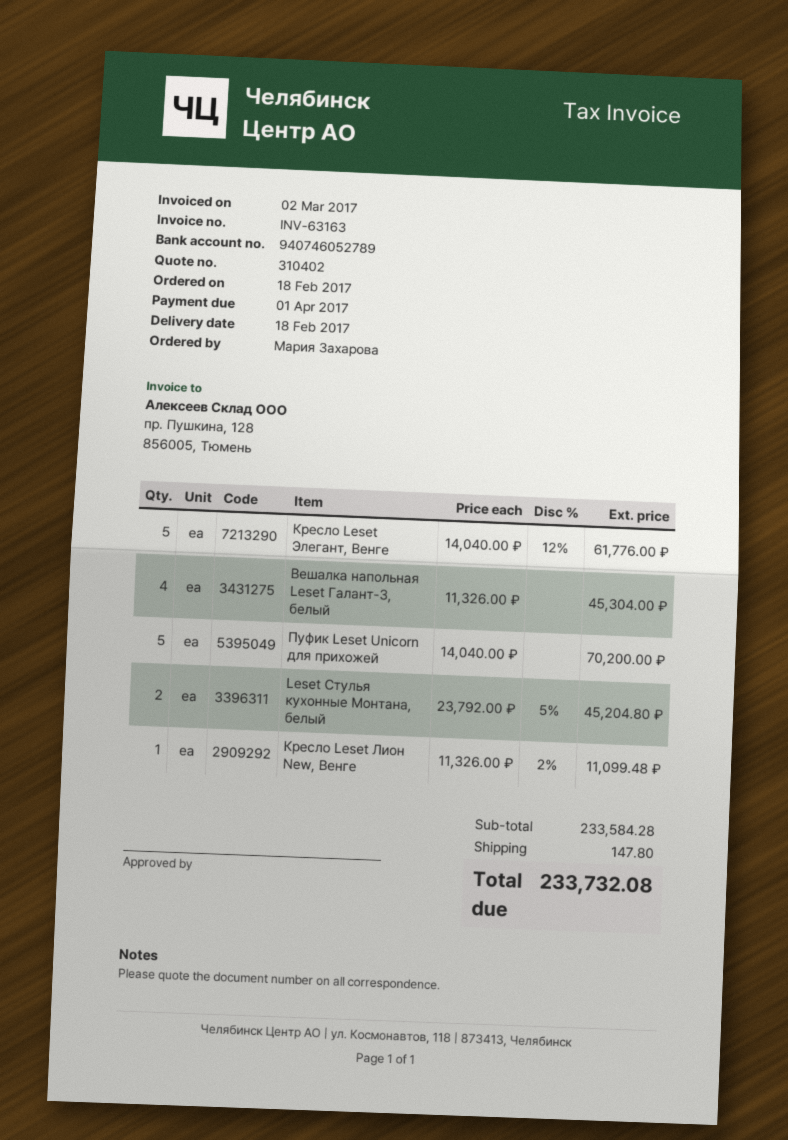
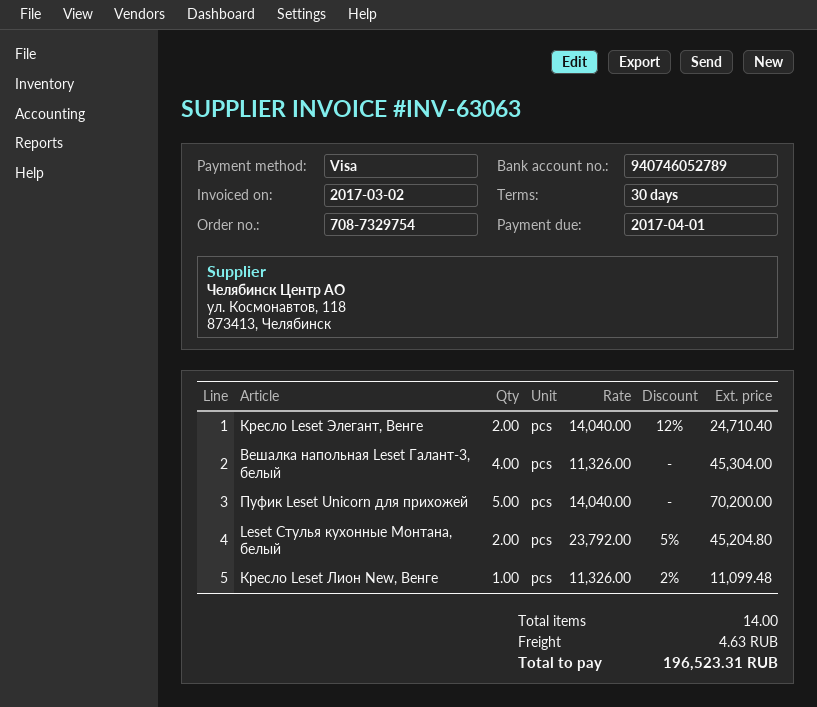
invoice number: INV-63163 -> INV-63063
Кресло Leset Элегант, Венге: 5 x 14040.00 - 12% = 61776.00 -> 2 x 14040.00 - 12% = 24710.40
shipping: 147.80 -> 4.63
total: 233732.08 -> 196523.31

